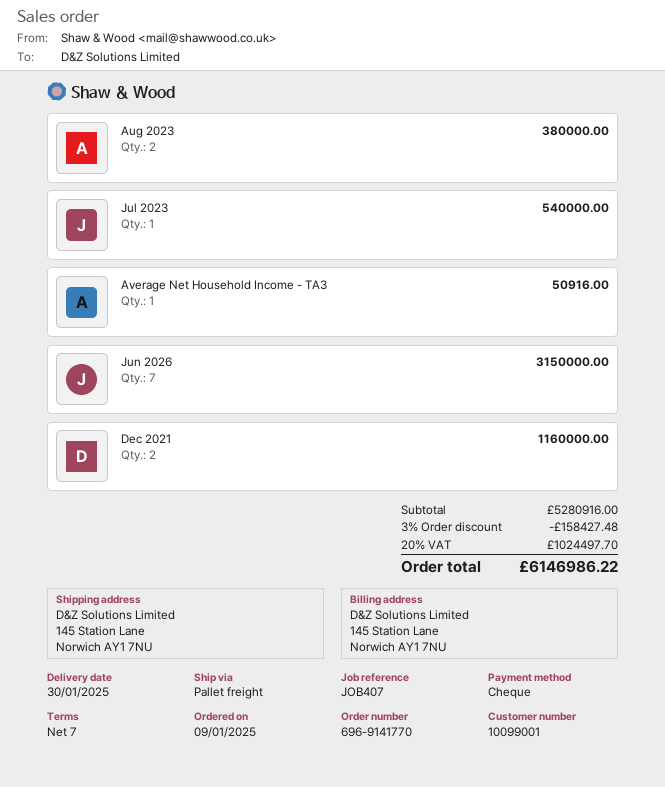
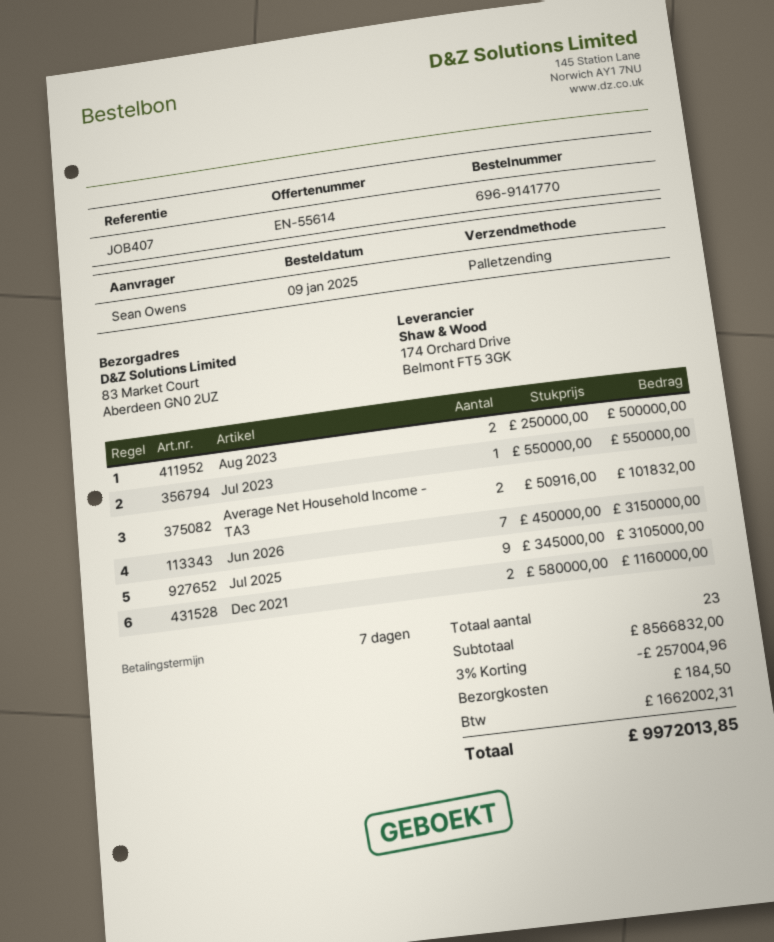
ship to: 145 Station Lane, Norwich AY1 7NU -> 83 Market Court, Aberdeen GN0 2UZ
Aug 2023: 2 for 380000.00 -> 2 for 500000.00
Jul 2023: 1 for 540000.00 -> 1 for 550000.00
Average Net Household Income - TA3: 1 for 50916.00 -> 2 for 101832.00
Jul 2025: none -> 9 for 3105000.00
subtotal: 5280916.00 -> 8566832.00
discount: 3% = 158427.48 -> 3% = 257004.96
shipping: none -> 184.50
tax: 1024497.70 -> 1662002.31
total: 6146986.22 -> 9972013.85

